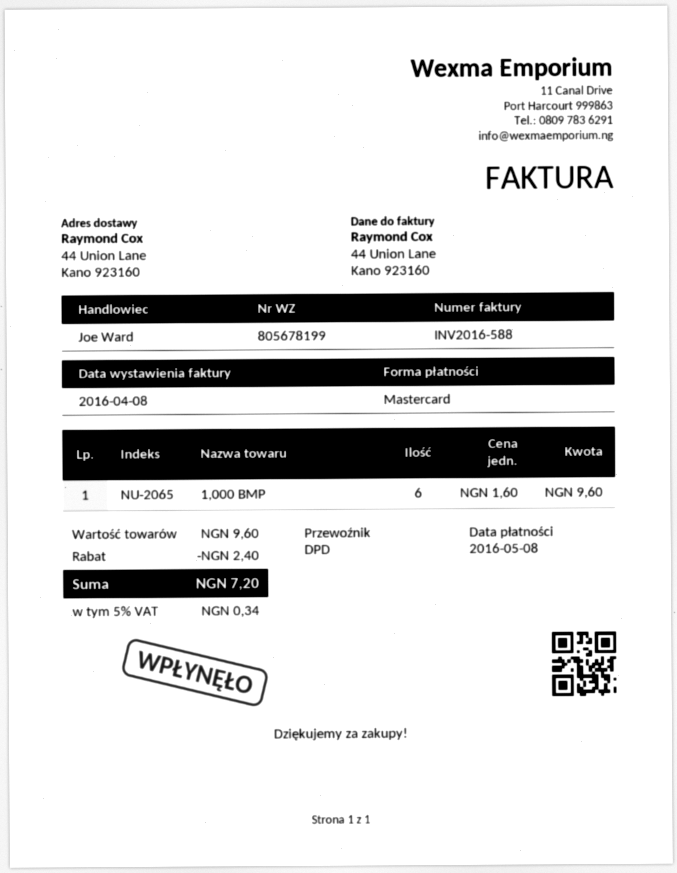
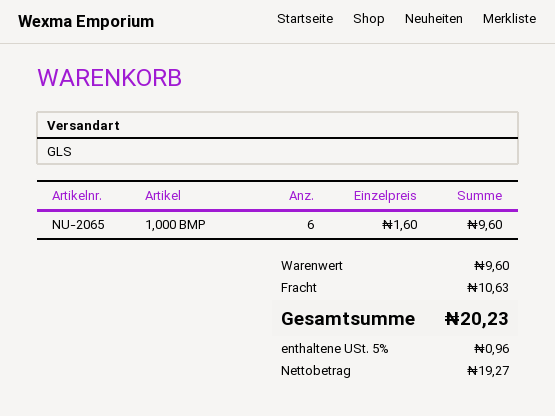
shipping method: DPD -> GLS
discount: 2.40 -> none
shipping: none -> 10.63
tax: 5% = 0.34 -> 5% = 0.96
total: 7.20 -> 20.23

